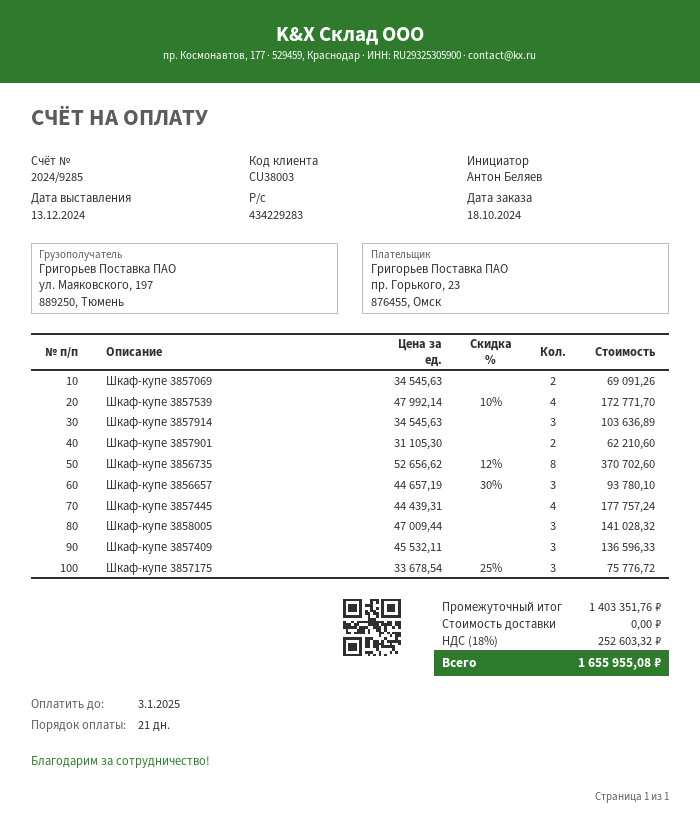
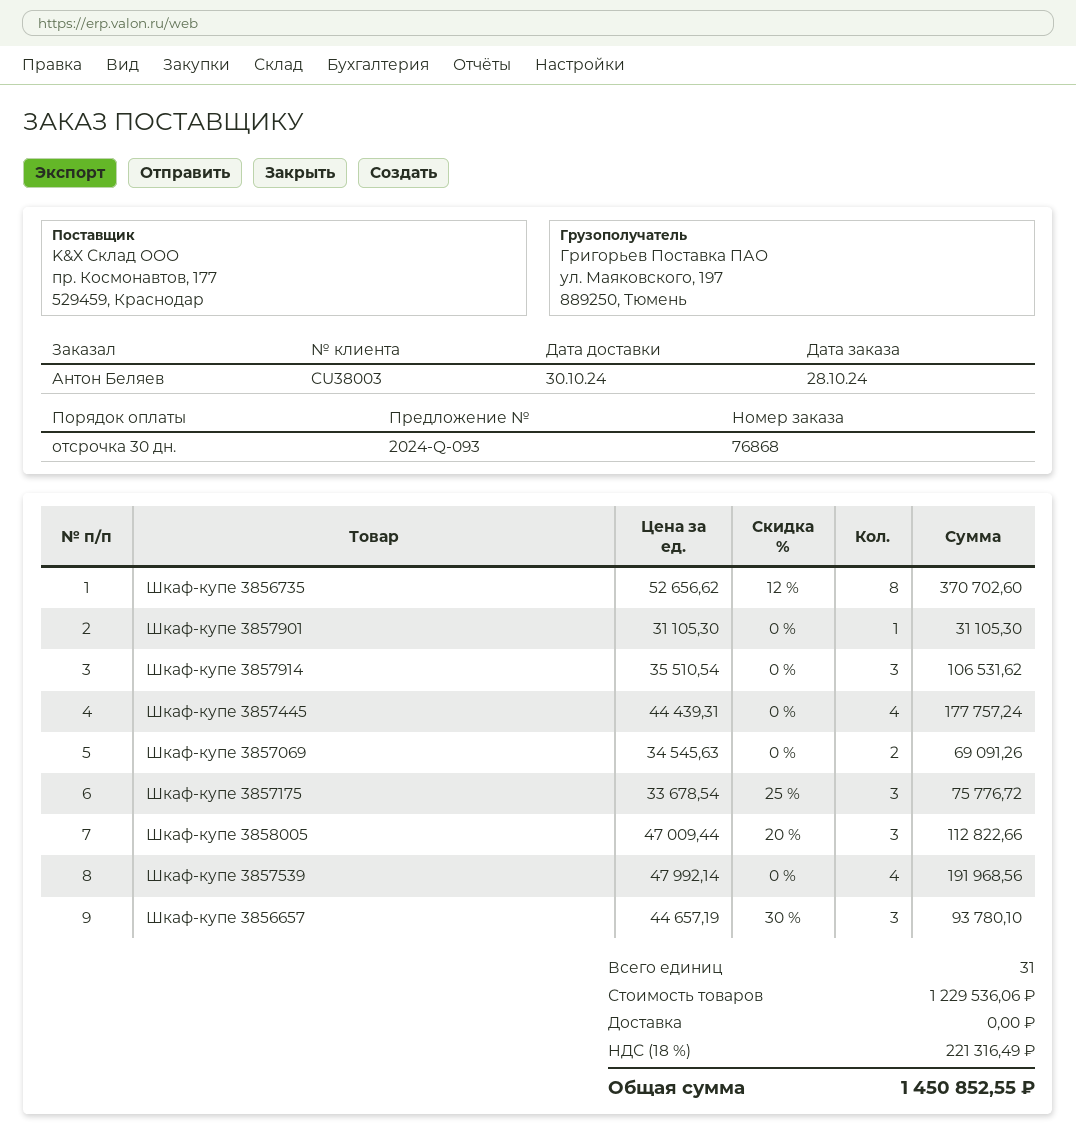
order date: 2024-10-18 -> 2024-10-28
payment terms: 21 days -> 30 days
Шкаф-купе 3857539: 4 x 47992.14 - 10% = 172771.70 -> 4 x 47992.14 = 191968.56
Шкаф-купе 3857914: 3 x 34545.63 = 103636.89 -> 3 x 35510.54 = 106531.62
Шкаф-купе 3857901: 2 x 31105.30 = 62210.60 -> 1 x 31105.30 = 31105.30
Шкаф-купе 3858005: 3 x 47009.44 = 141028.32 -> 3 x 47009.44 - 20% = 112822.66
Шкаф-купе 3857409: 3 x 45532.11 = 136596.33 -> none
subtotal: 1403351.76 -> 1229536.06
tax: 18% = 252603.32 -> 18% = 221316.49
total: 1655955.08 -> 1450852.55

